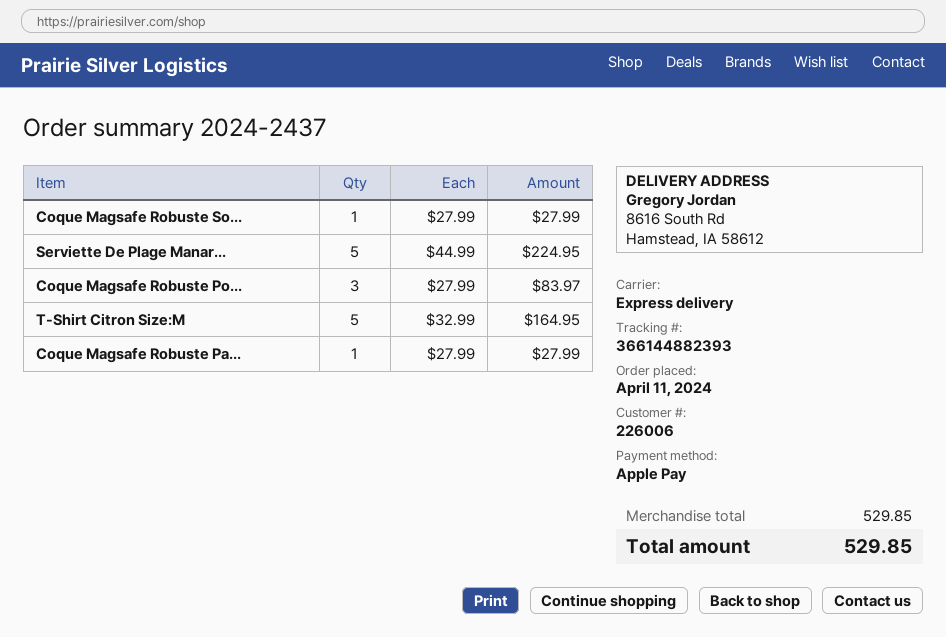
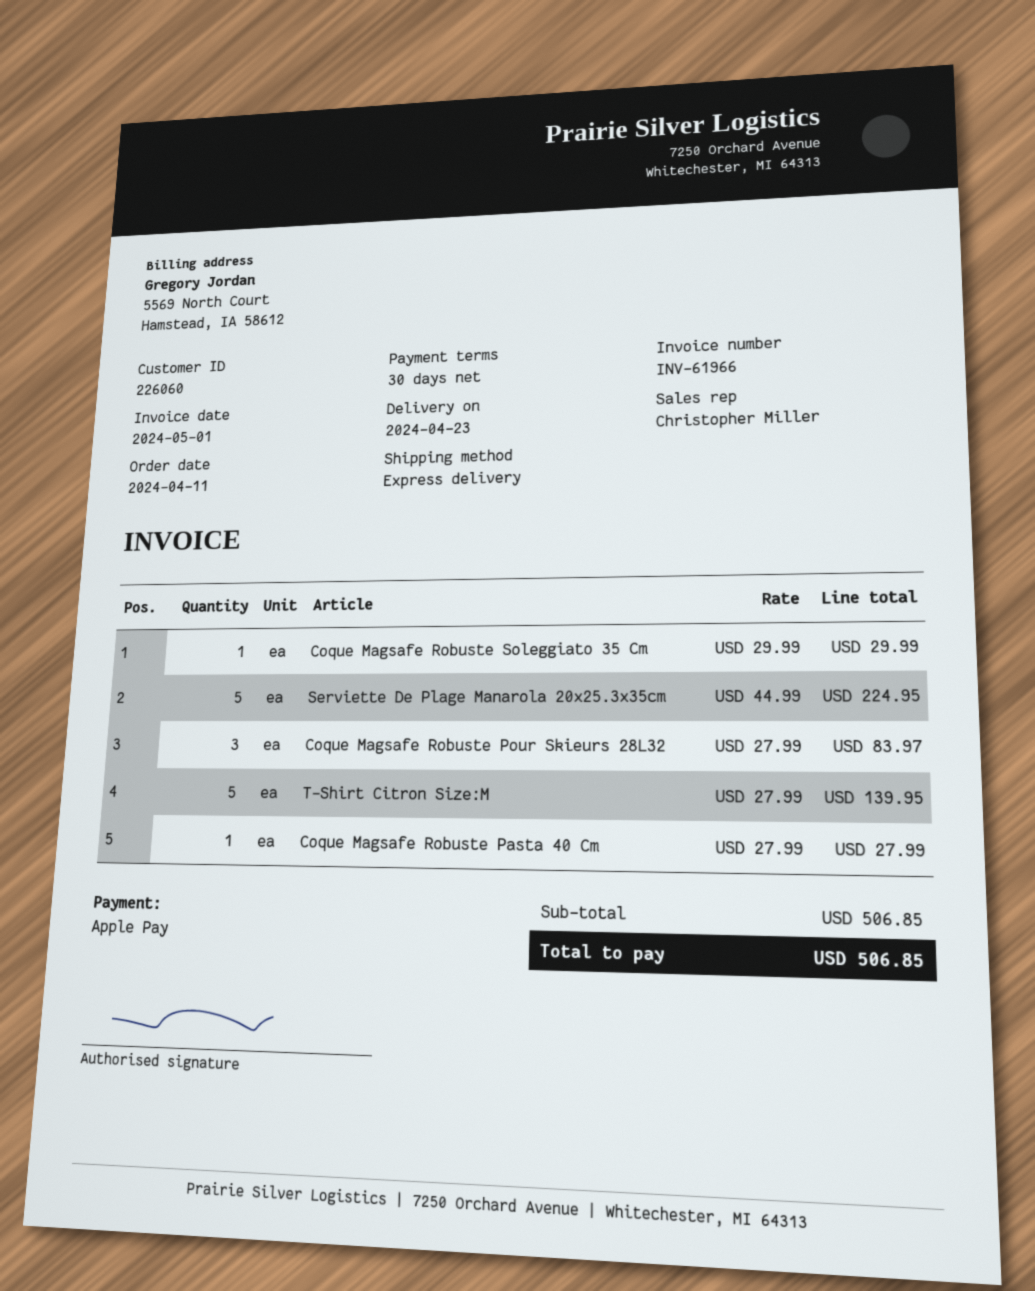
customer number: 226006 -> 226060
Coque Magsafe Robuste So...: 1 x 27.99 = 27.99 -> 1 x 29.99 = 29.99
T-Shirt Citron Size:M: 5 x 32.99 = 164.95 -> 5 x 27.99 = 139.95
subtotal: 529.85 -> 506.85
total: 529.85 -> 506.85

